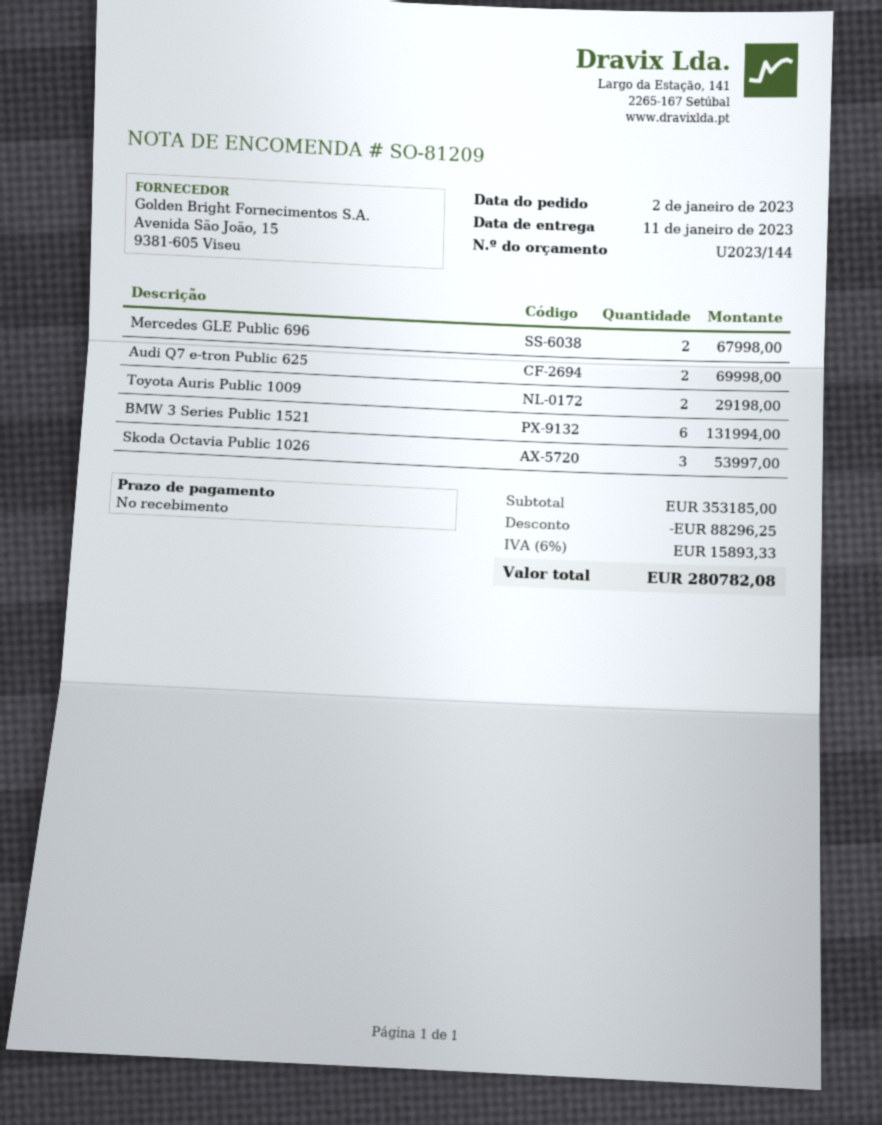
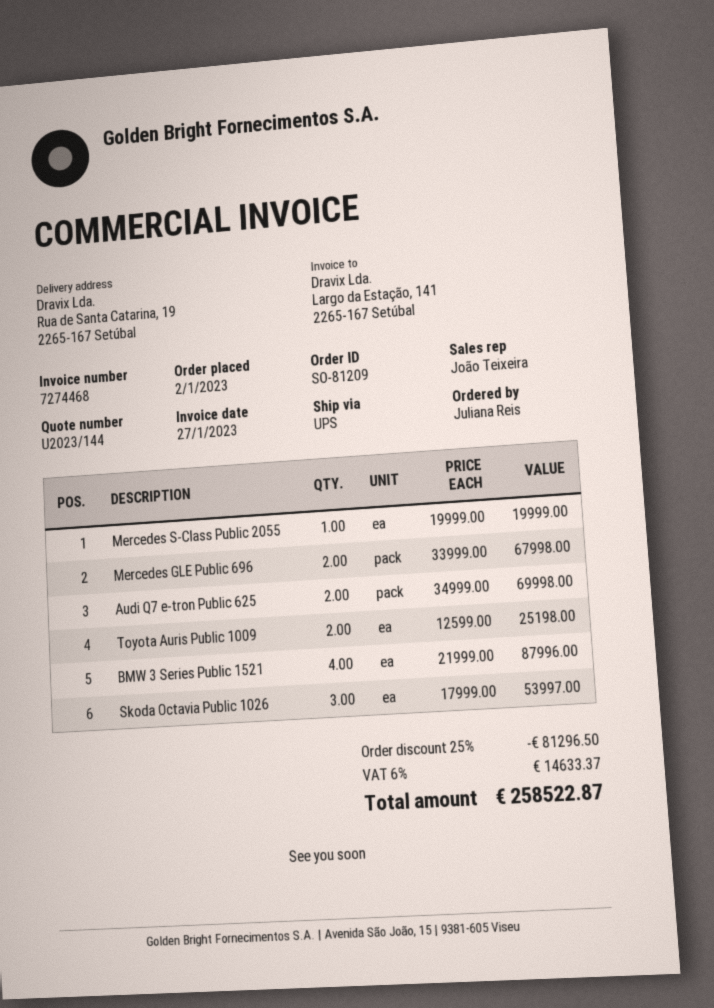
Toyota Auris Public 1009: 2 for 29198.00 -> 2 for 25198.00
BMW 3 Series Public 1521: 6 for 131994.00 -> 4 for 87996.00
Mercedes S-Class Public 2055: none -> 1 for 19999.00
discount: 88296.25 -> 81296.50
tax: 6% = 15893.33 -> 6% = 14633.37
total: 280782.08 -> 258522.87

